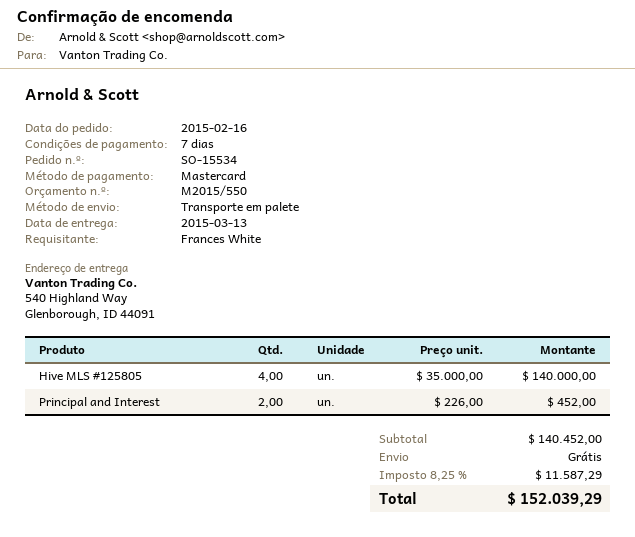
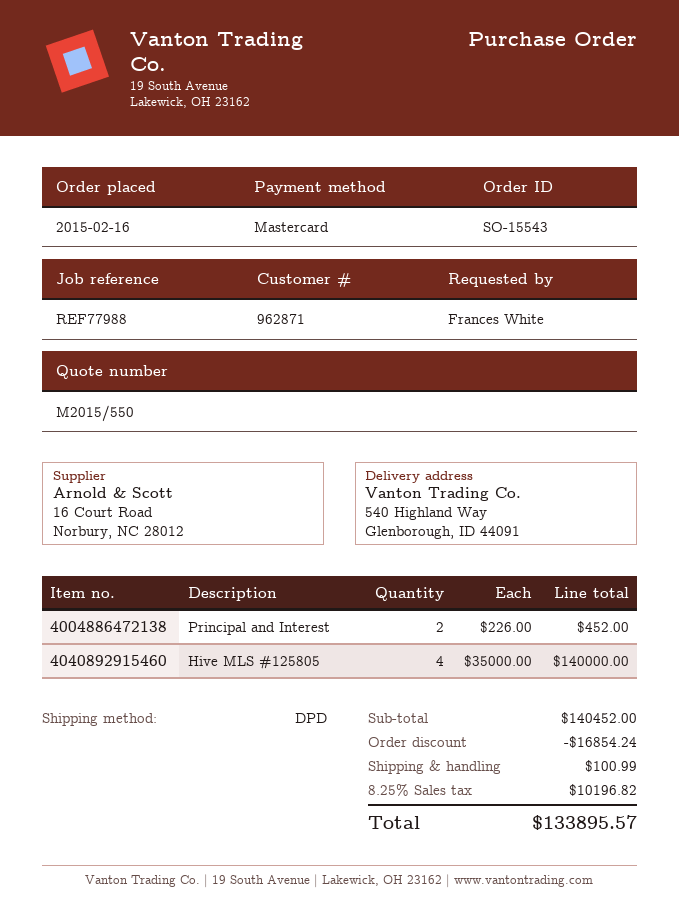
order number: SO-15534 -> SO-15543
shipping method: pallet freight -> DPD
discount: none -> 16854.24
shipping: 0.00 -> 100.99
tax: 8.25% = 11587.29 -> 8.25% = 10196.82
total: 152039.29 -> 133895.57

